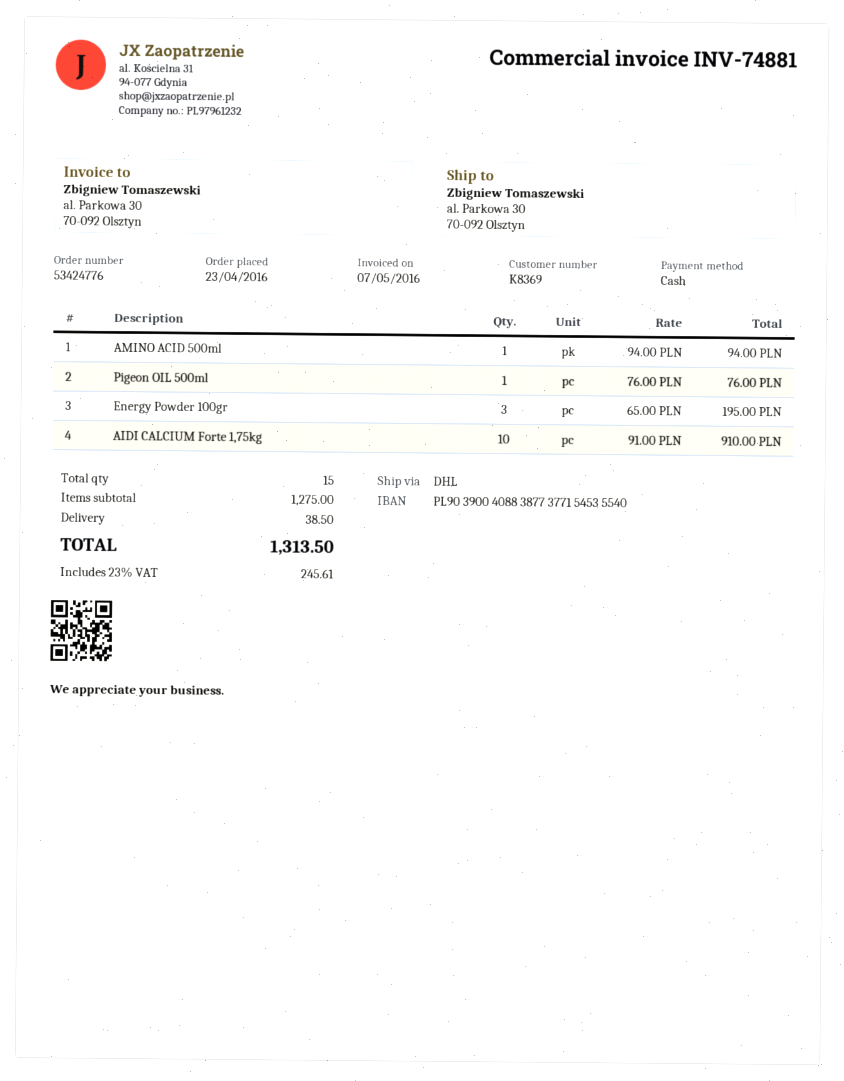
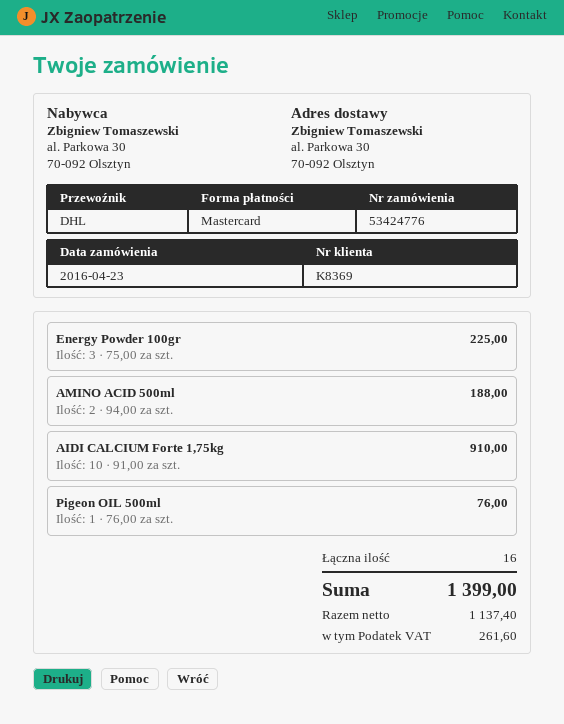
payment method: cash -> Mastercard
AMINO ACID 500ml: 1 x 94.00 = 94.00 -> 2 x 94.00 = 188.00
Energy Powder 100gr: 3 x 65.00 = 195.00 -> 3 x 75.00 = 225.00
total quantity: 15 -> 16
shipping: 38.50 -> none
tax: 245.61 -> 261.60
total: 1313.50 -> 1399.00

